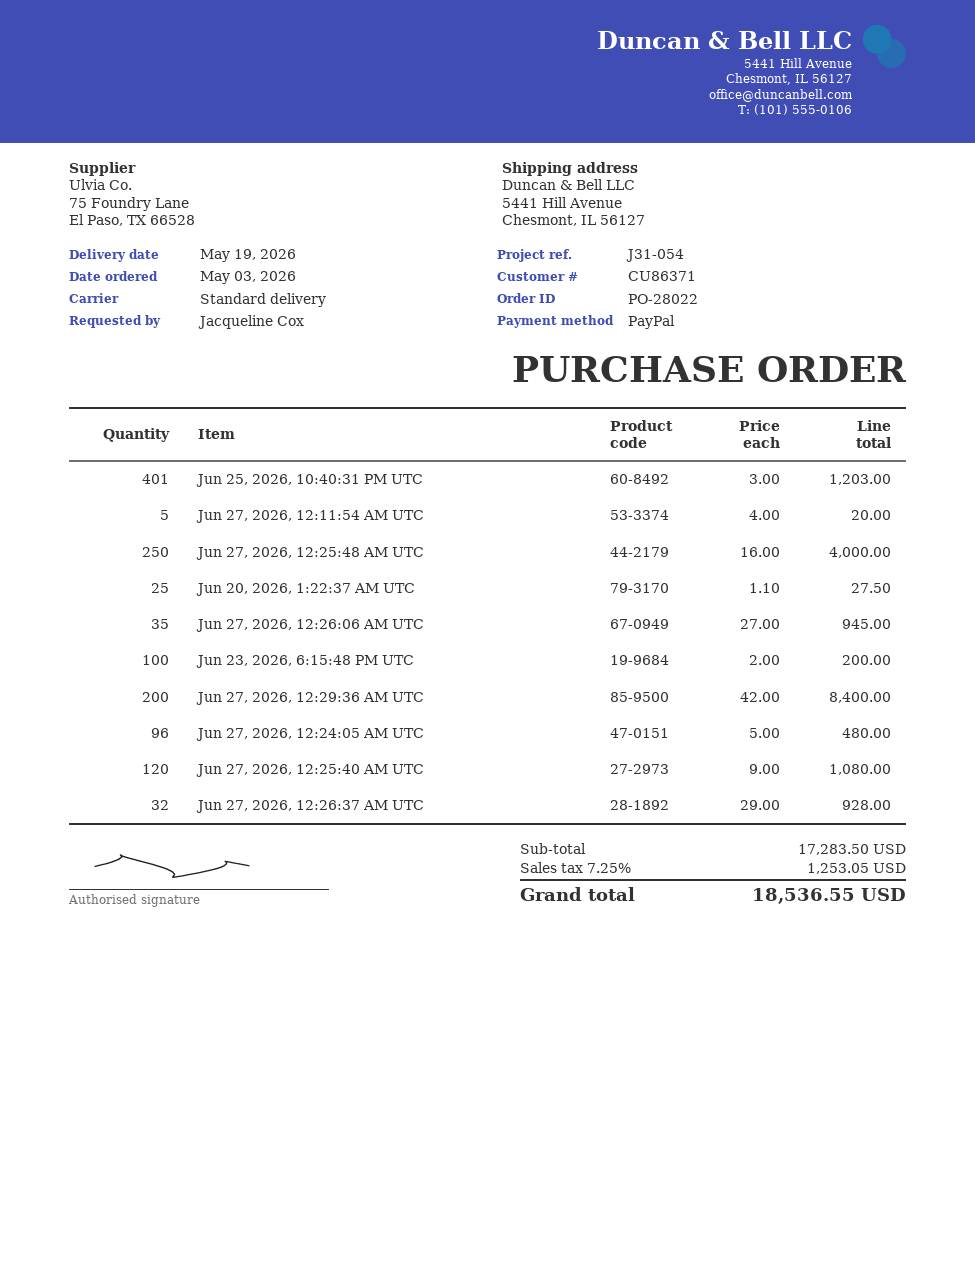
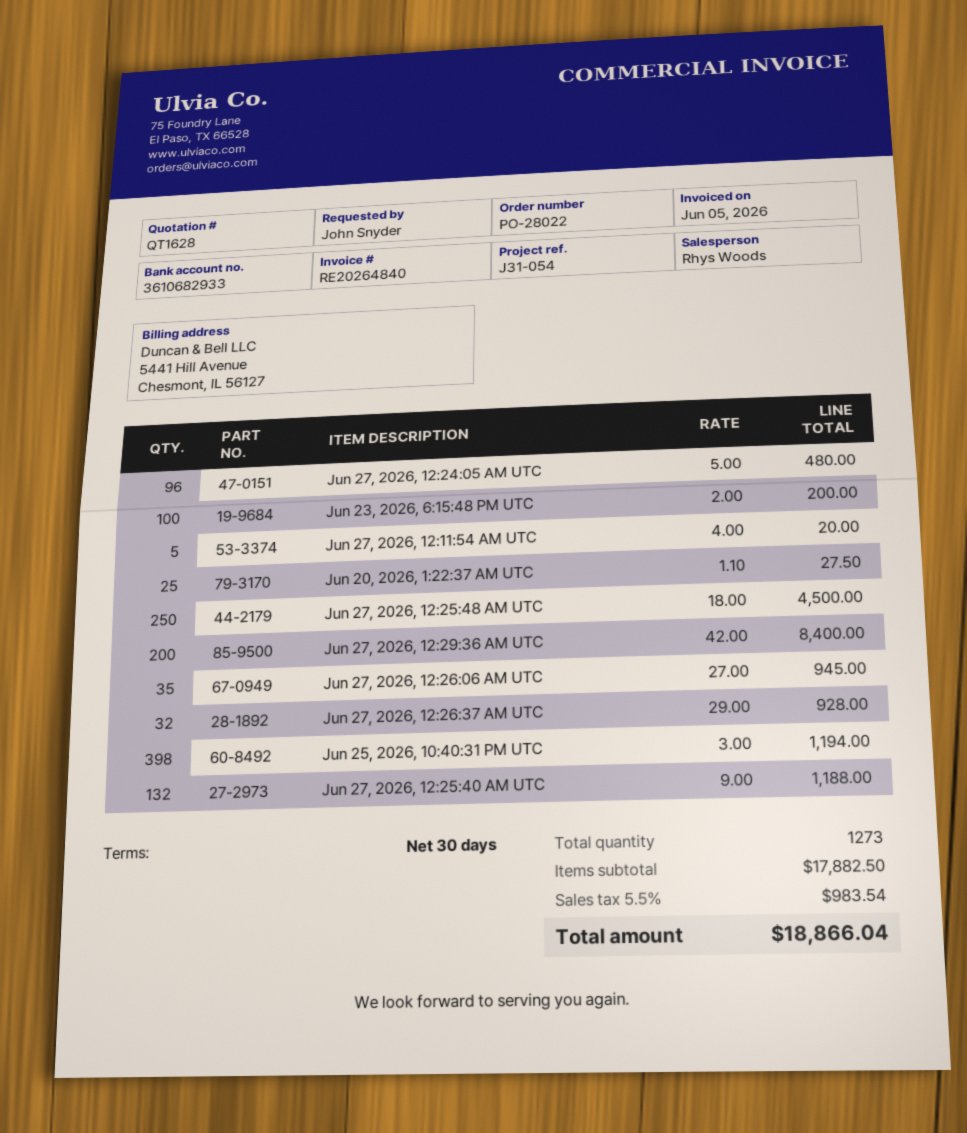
ordered by: Jacqueline Cox -> John Snyder
Jun 25, 2026, 10:40:31 PM UTC: 401 x 3.00 = 1203.00 -> 398 x 3.00 = 1194.00
Jun 27, 2026, 12:25:48 AM UTC: 250 x 16.00 = 4000.00 -> 250 x 18.00 = 4500.00
Jun 27, 2026, 12:25:40 AM UTC: 120 x 9.00 = 1080.00 -> 132 x 9.00 = 1188.00
subtotal: 17283.50 -> 17882.50
tax: 7.25% = 1253.05 -> 5.5% = 983.54
total: 18536.55 -> 18866.04

